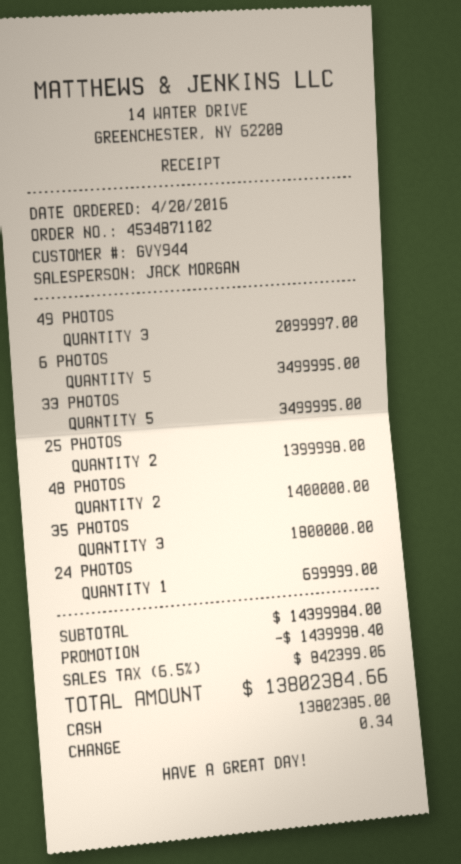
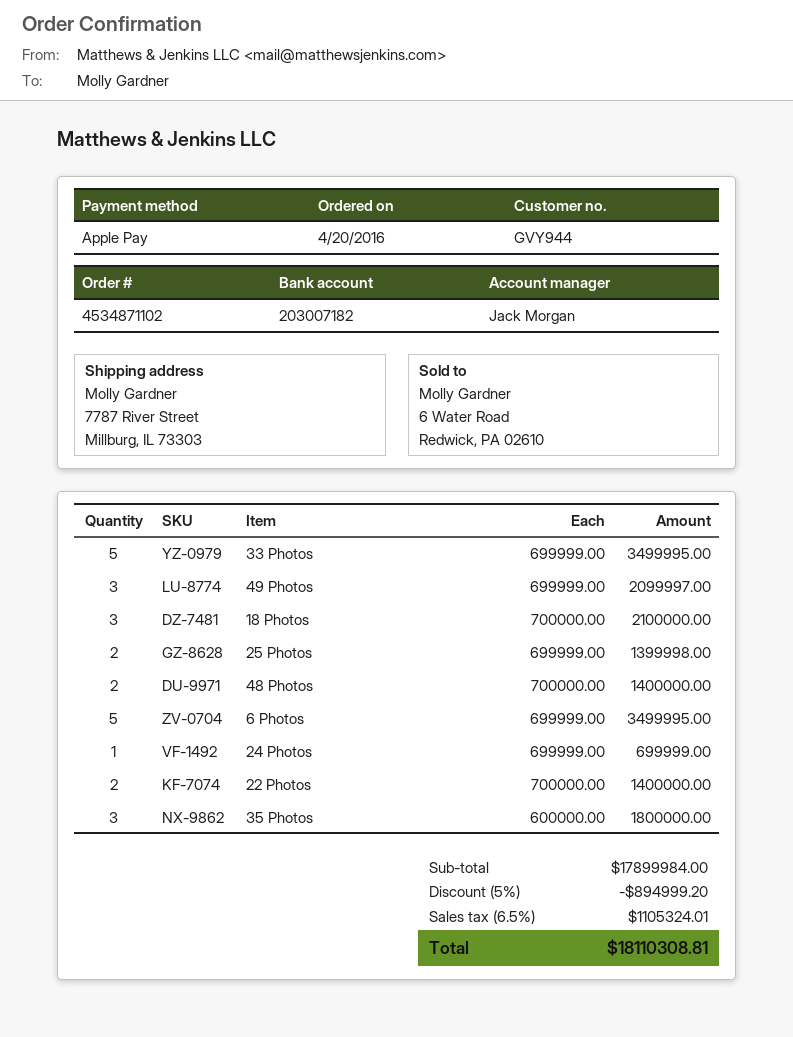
payment method: cash -> Apple Pay
18 Photos: none -> 3 for 2100000.00
22 Photos: none -> 2 for 1400000.00
subtotal: 14399984.00 -> 17899984.00
discount: 1439998.40 -> 894999.20
tax: 6.5% = 842399.06 -> 6.5% = 1105324.01
total: 13802384.66 -> 18110308.81

